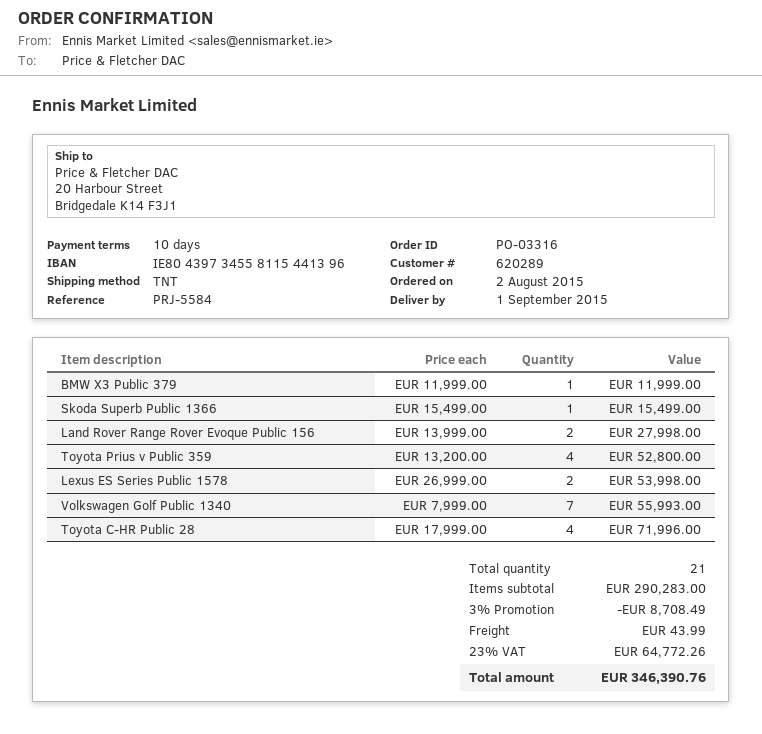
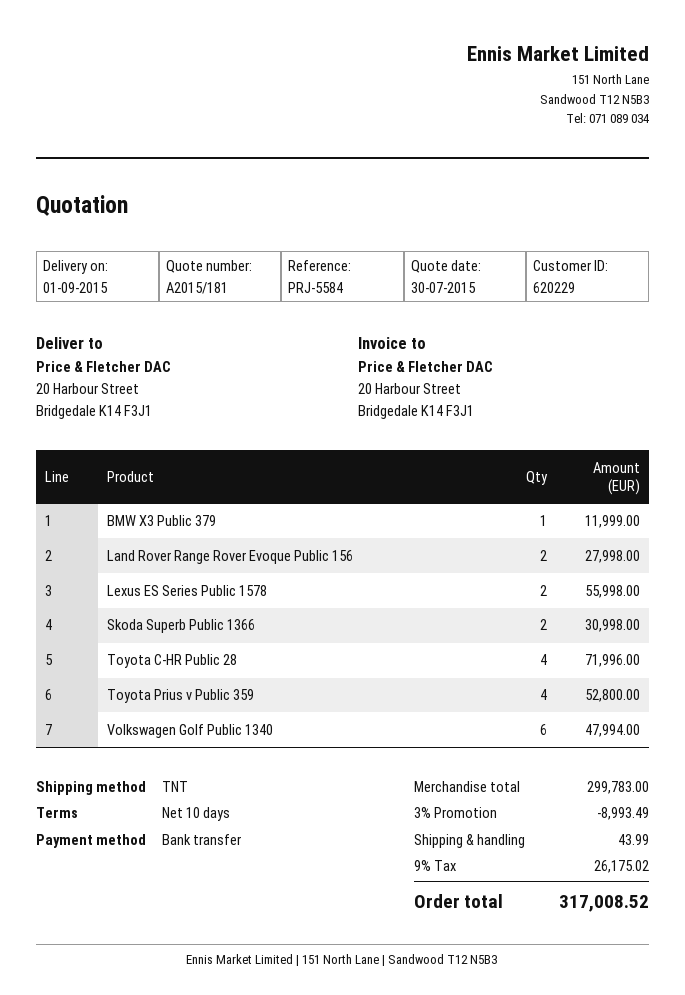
customer number: 620289 -> 620229
Skoda Superb Public 1366: 1 for 15499.00 -> 2 for 30998.00
Lexus ES Series Public 1578: 2 for 53998.00 -> 2 for 55998.00
Volkswagen Golf Public 1340: 7 for 55993.00 -> 6 for 47994.00
subtotal: 290283.00 -> 299783.00
discount: 3% = 8708.49 -> 3% = 8993.49
tax: 23% = 64772.26 -> 9% = 26175.02
total: 346390.76 -> 317008.52

